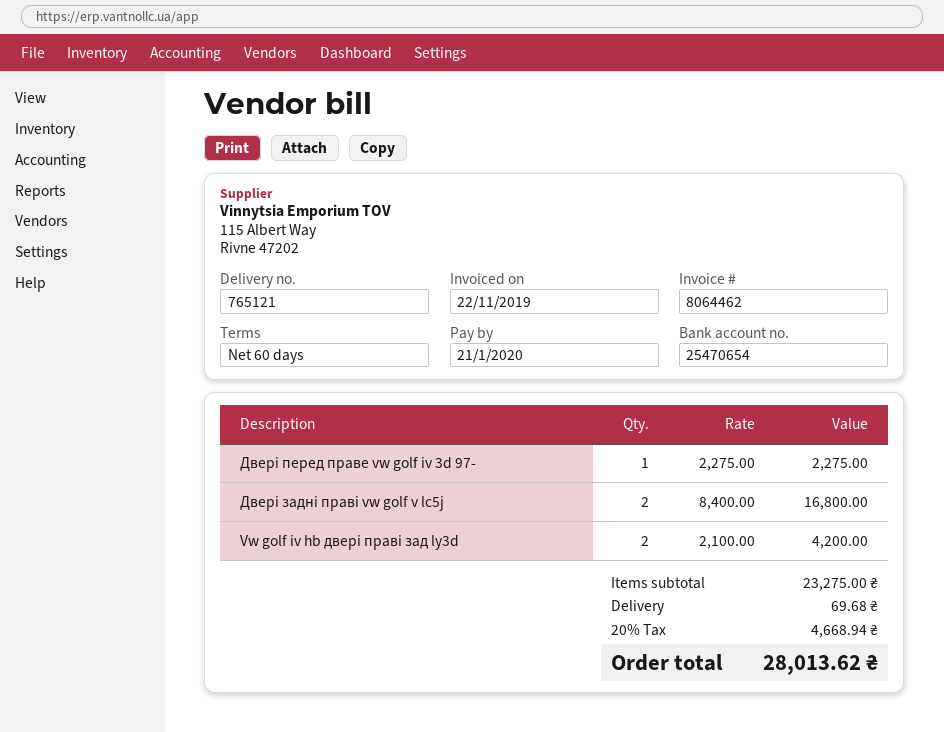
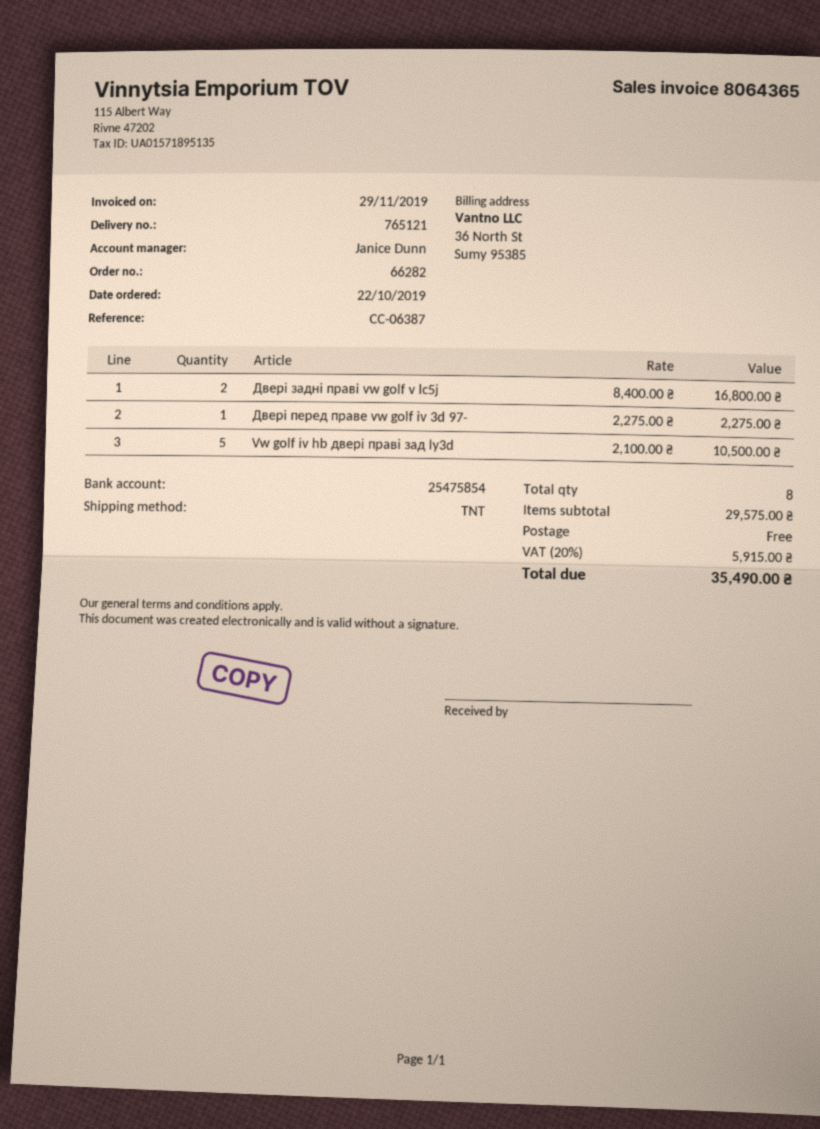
invoice number: 8064462 -> 8064365
invoice date: 2019-11-22 -> 2019-11-29
bank account: 25470654 -> 25475854
Vw golf iv hb двері праві зад ly3d: 2 x 2100.00 = 4200.00 -> 5 x 2100.00 = 10500.00
subtotal: 23275.00 -> 29575.00
shipping: 69.68 -> 0.00
tax: 20% = 4668.94 -> 20% = 5915.00
total: 28013.62 -> 35490.00

